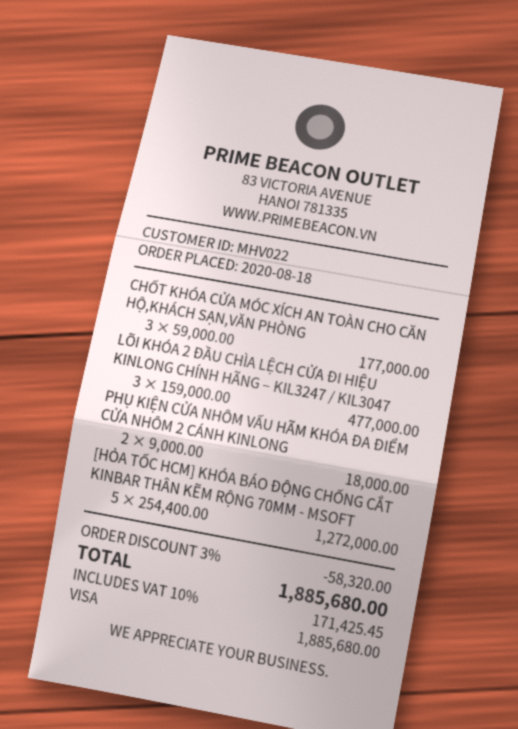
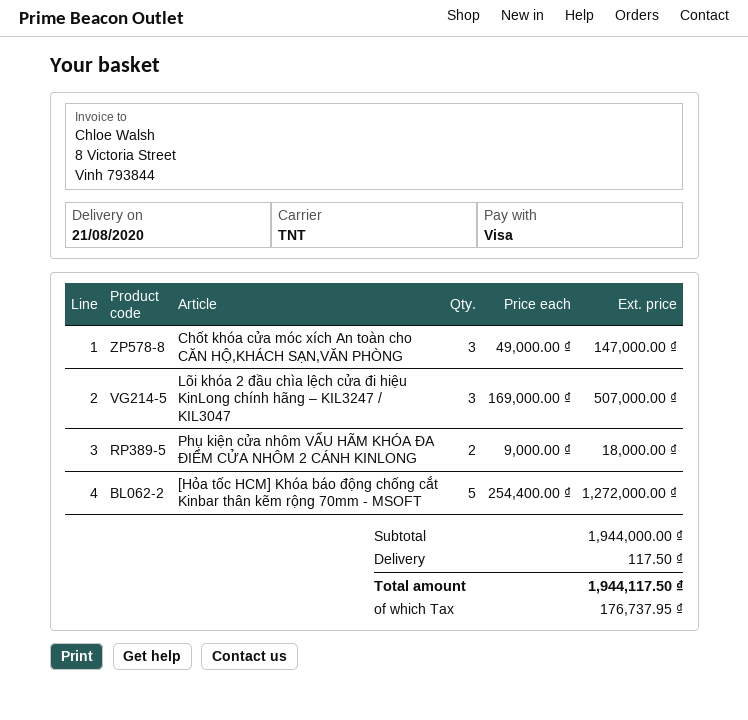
CHỐT KHÓA CỬA MÓC XÍCH AN TOÀN CHO CĂN HỘ,KHÁCH SẠN,VĂN PHÒNG: 3 x 59000.00 = 177000.00 -> 3 x 49000.00 = 147000.00
LÕI KHÓA 2 ĐẦU CHÌA LỆCH CỬA ĐI HIỆU KINLONG CHÍNH HÃNG – KIL3247 / KIL3047: 3 x 159000.00 = 477000.00 -> 3 x 169000.00 = 507000.00
discount: 3% = 58320.00 -> none
shipping: none -> 117.50
tax: 171425.45 -> 176737.95
total: 1885680.00 -> 1944117.50

